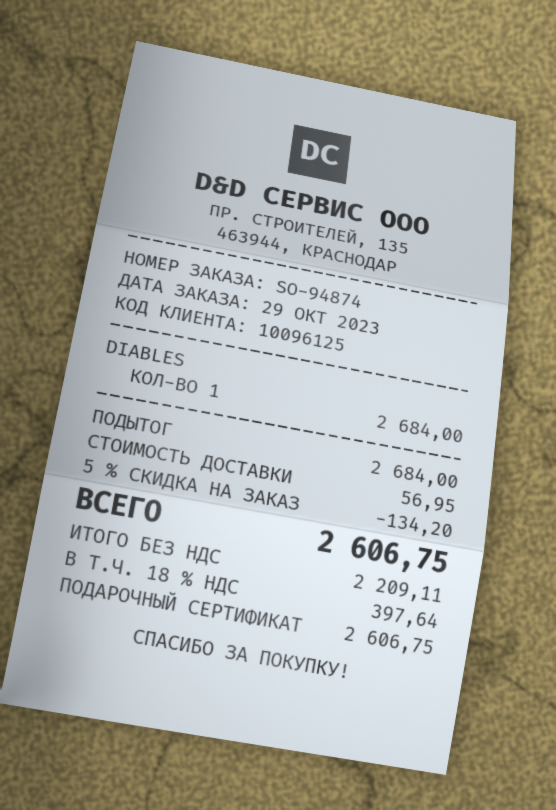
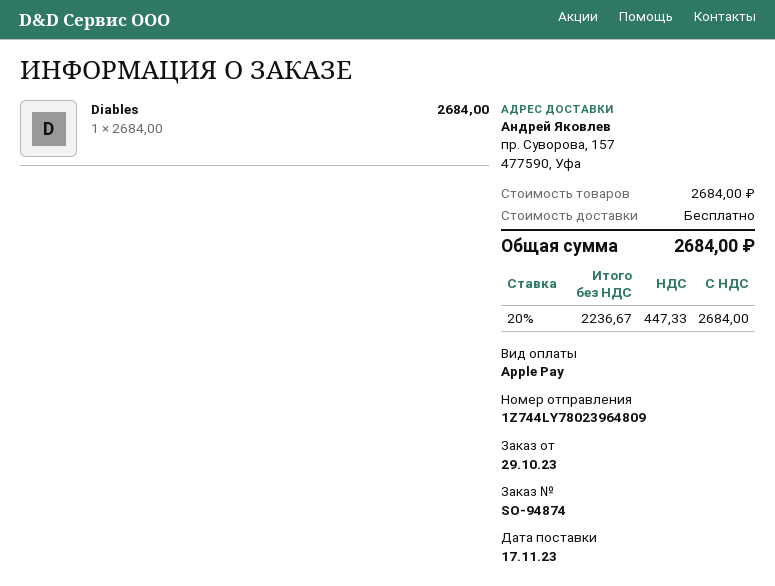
payment method: gift card -> Apple Pay
discount: 5% = 134.20 -> none
shipping: 56.95 -> 0.00
net: 2209.11 -> 2236.67
tax: 18% = 397.64 -> 20% = 447.33
total: 2606.75 -> 2684.00

